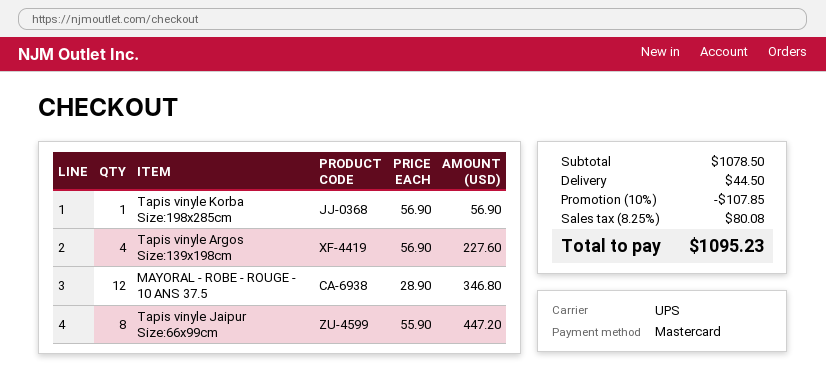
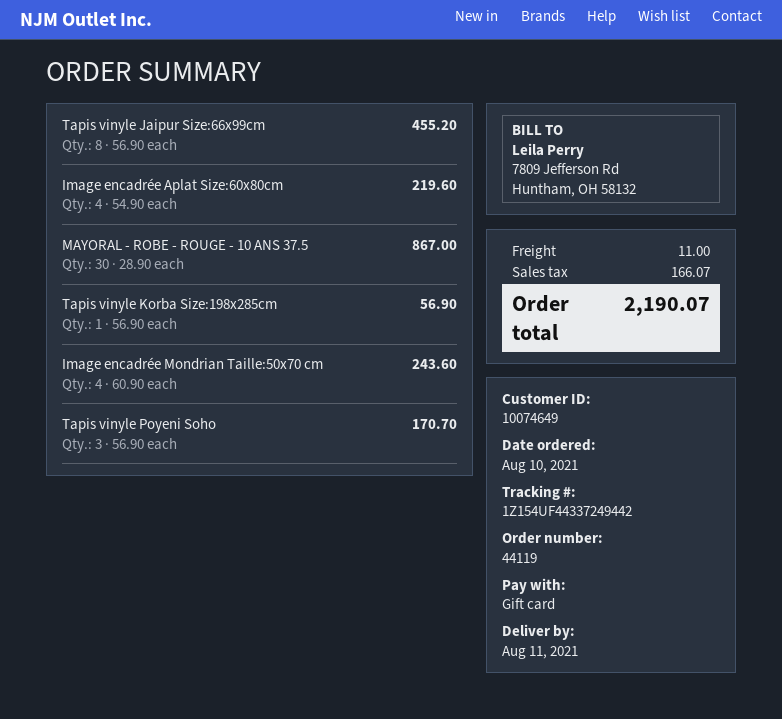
payment method: Mastercard -> gift card
Tapis vinyle Argos Size:139x198cm: 4 x 56.90 = 227.60 -> none
MAYORAL - ROBE - ROUGE - 10 ANS 37.5: 12 x 28.90 = 346.80 -> 30 x 28.90 = 867.00
Tapis vinyle Jaipur Size:66x99cm: 8 x 55.90 = 447.20 -> 8 x 56.90 = 455.20
Image encadrée Aplat Size:60x80cm: none -> 4 x 54.90 = 219.60
Image encadrée Mondrian Taille:50x70 cm: none -> 4 x 60.90 = 243.60
Tapis vinyle Poyeni Soho: none -> 3 x 56.90 = 170.70
discount: 10% = 107.85 -> none
shipping: 44.50 -> 11.00
tax: 80.08 -> 166.07
total: 1095.23 -> 2190.07

